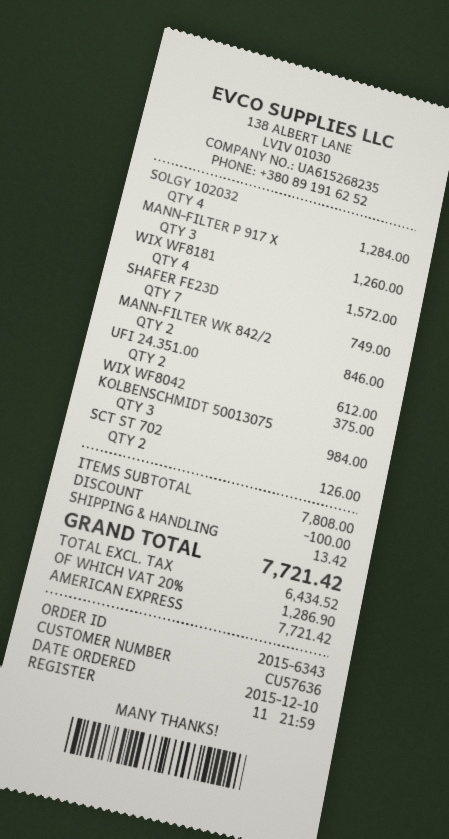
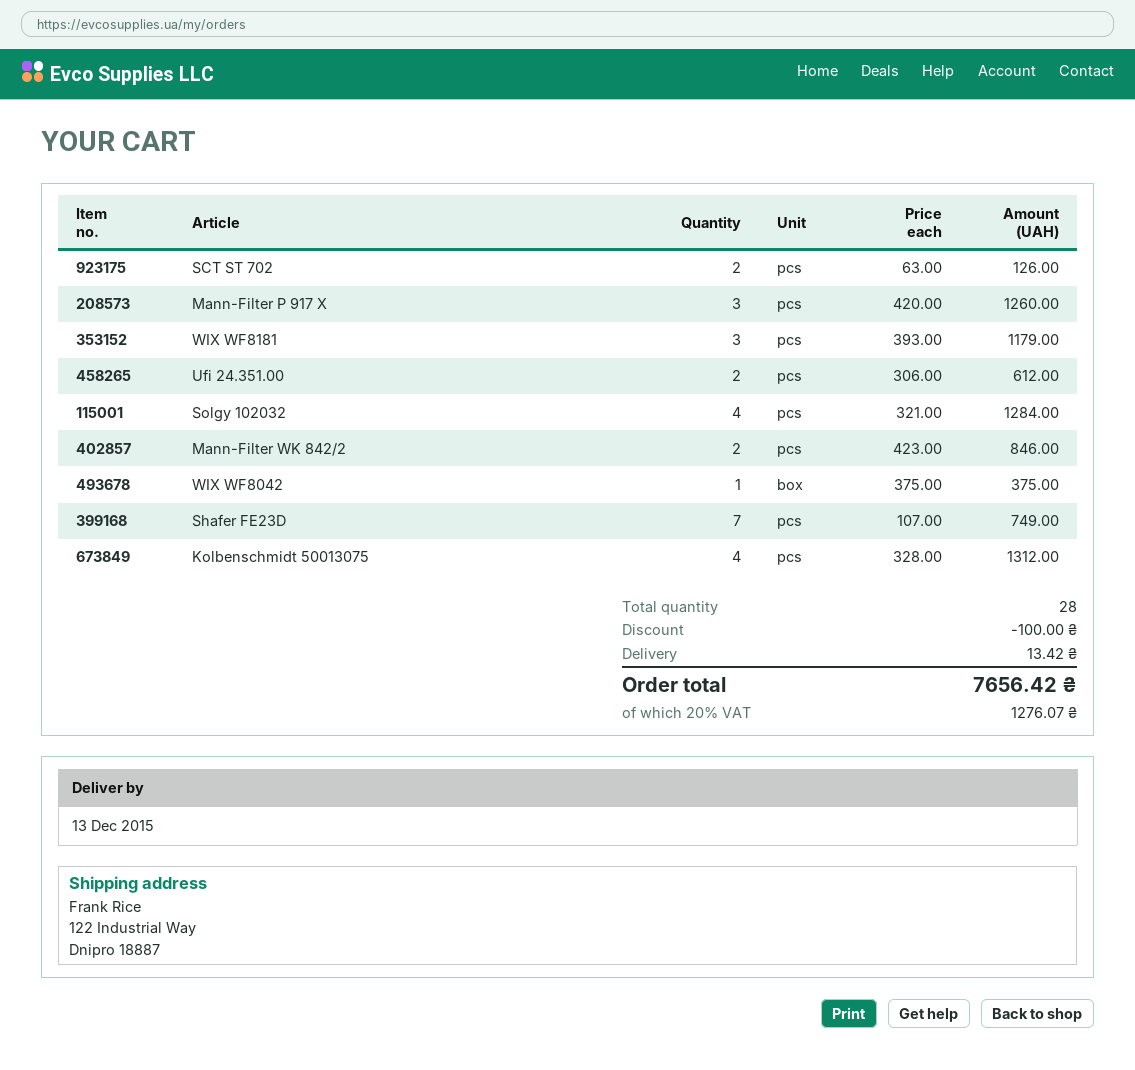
WIX WF8181: 4 for 1572.00 -> 3 for 1179.00
KOLBENSCHMIDT 50013075: 3 for 984.00 -> 4 for 1312.00
tax: 20% = 1286.90 -> 20% = 1276.07
total: 7721.42 -> 7656.42

